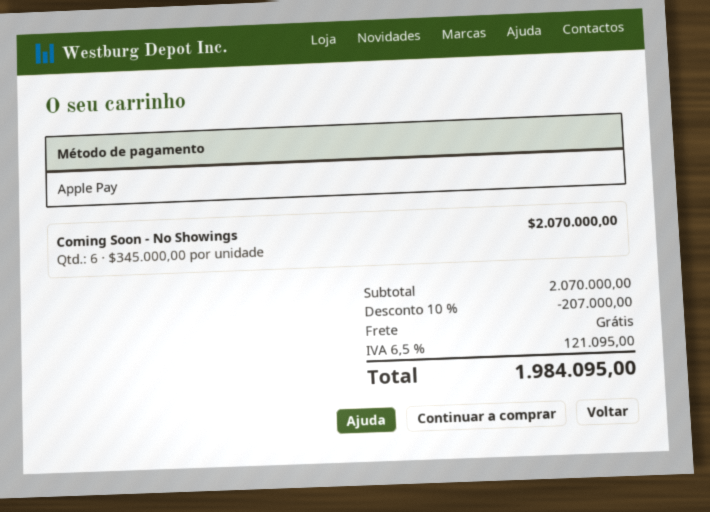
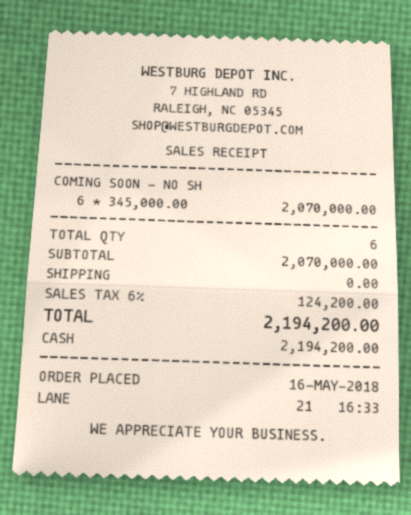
payment method: Apple Pay -> cash
discount: 10% = 207000.00 -> none
tax: 6.5% = 121095.00 -> 6% = 124200.00
total: 1984095.00 -> 2194200.00

